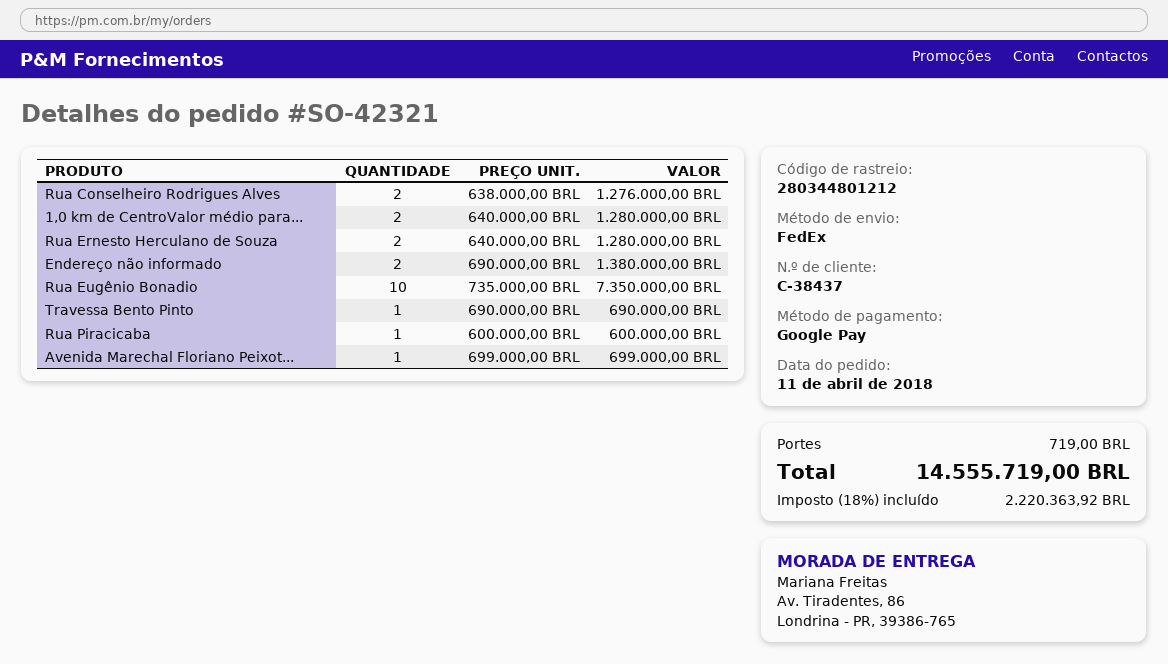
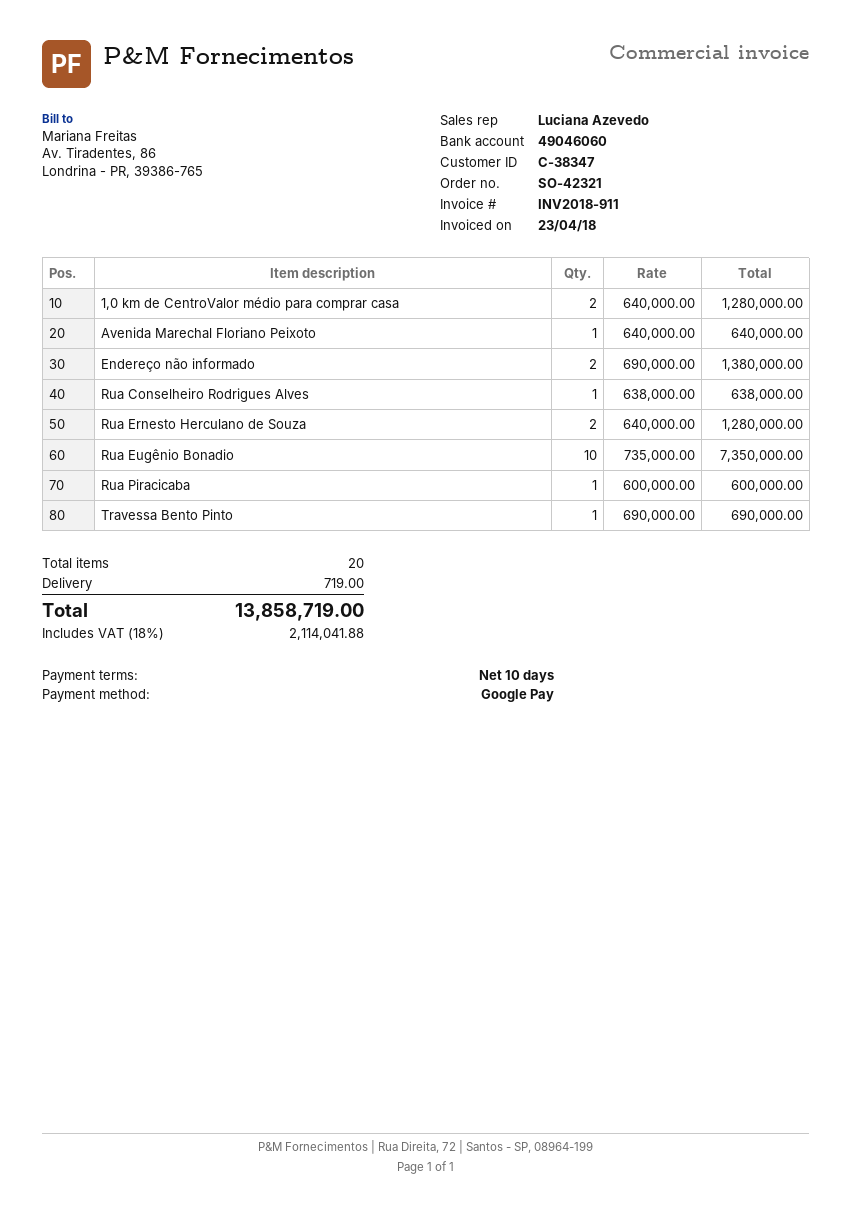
customer number: C-38437 -> C-38347
Rua Conselheiro Rodrigues Alves: 2 x 638000.00 = 1276000.00 -> 1 x 638000.00 = 638000.00
Avenida Marechal Floriano Peixot...: 1 x 699000.00 = 699000.00 -> 1 x 640000.00 = 640000.00
tax: 18% = 2220363.92 -> 18% = 2114041.88
total: 14555719.00 -> 13858719.00

